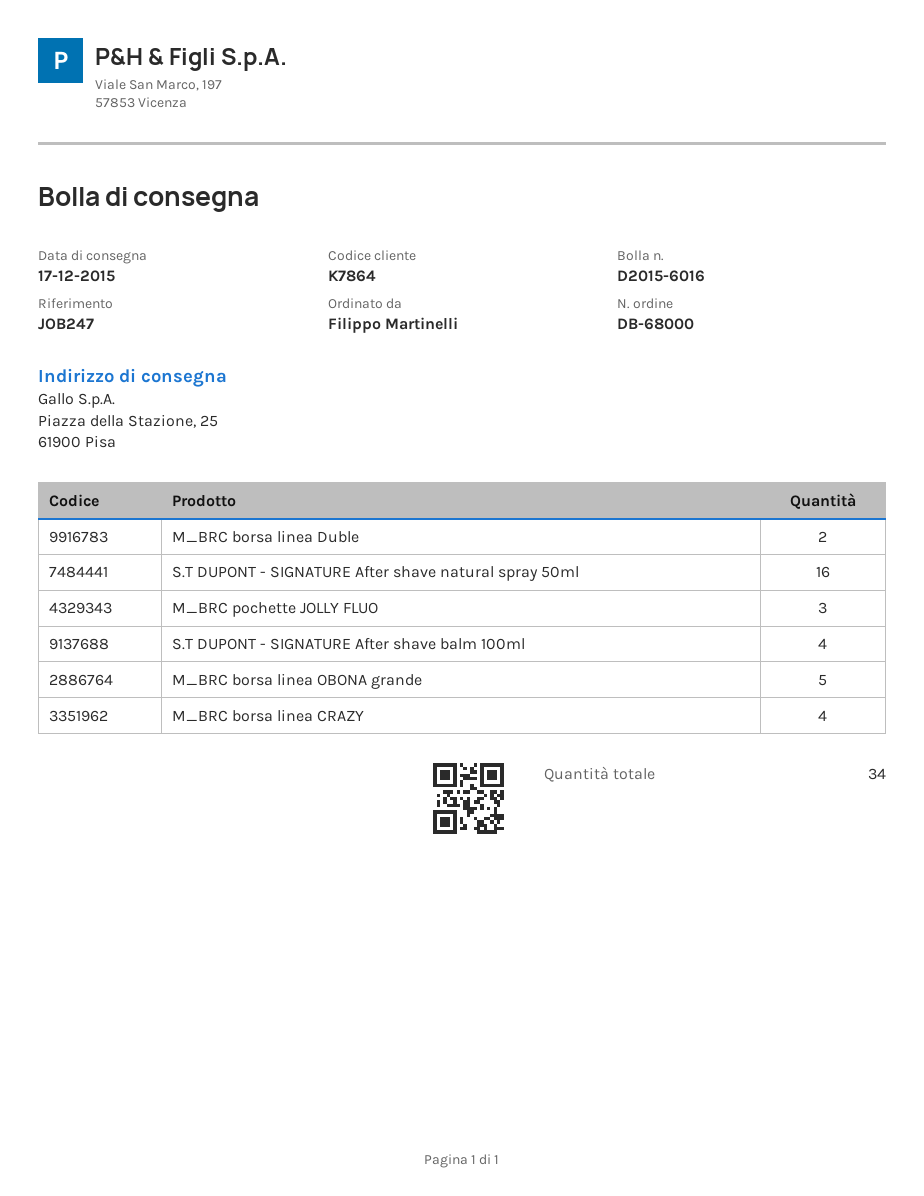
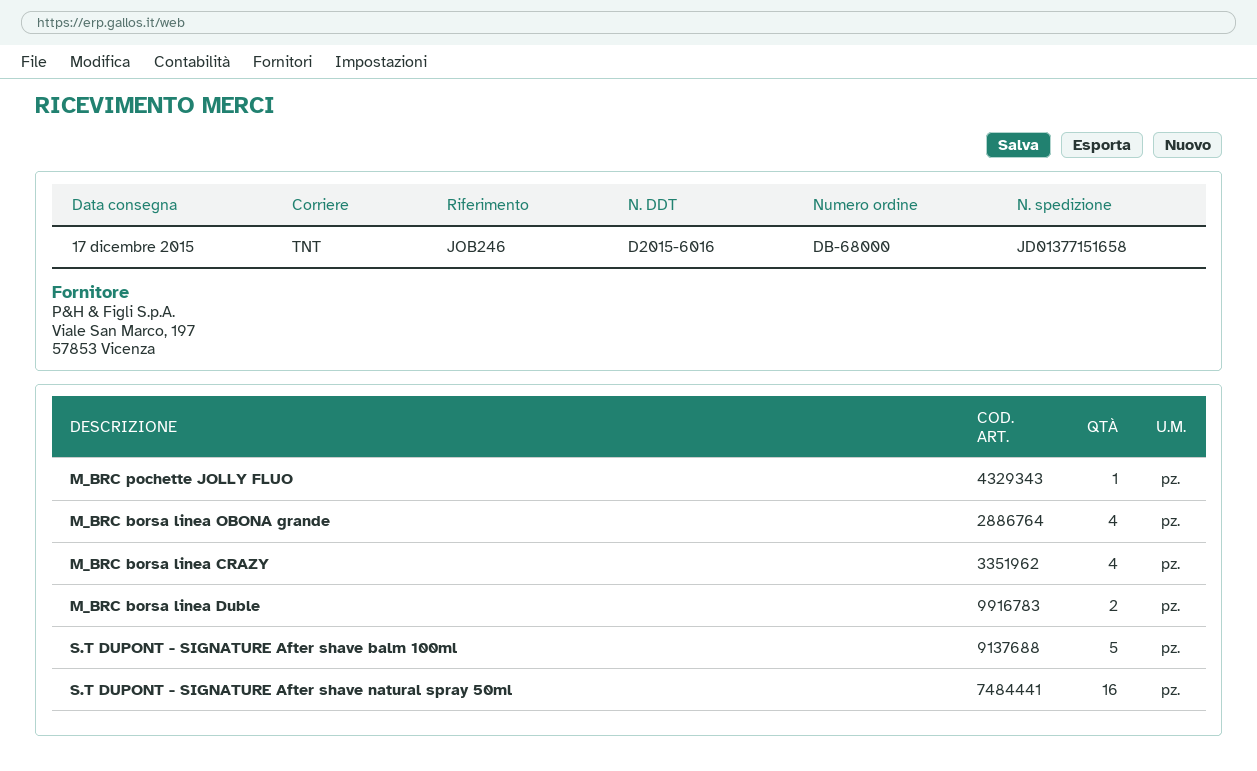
reference: JOB247 -> JOB246
M_BRC pochette JOLLY FLUO: 3 -> 1
S.T DUPONT - SIGNATURE After shave balm 100ml: 4 -> 5
M_BRC borsa linea OBONA grande: 5 -> 4

